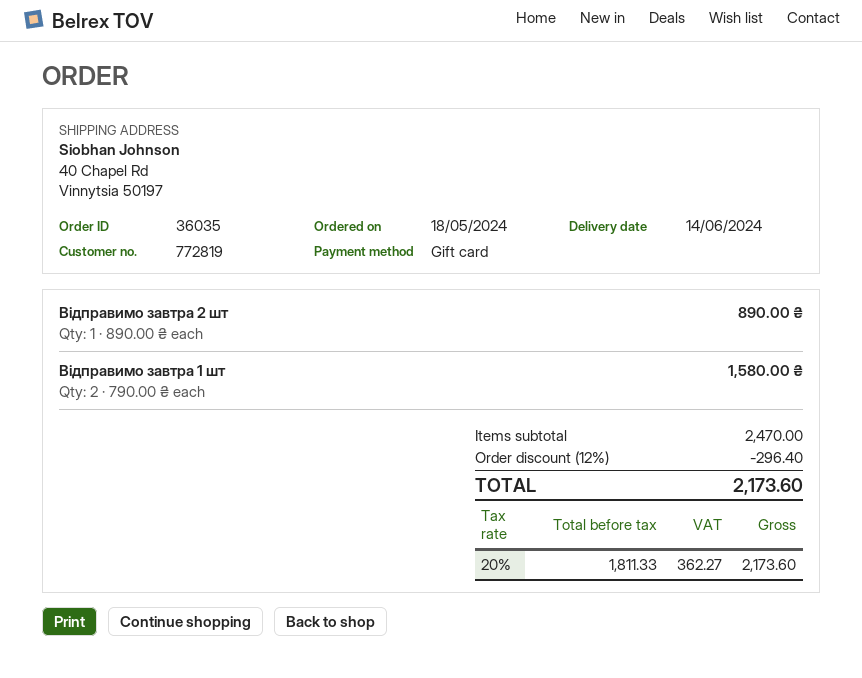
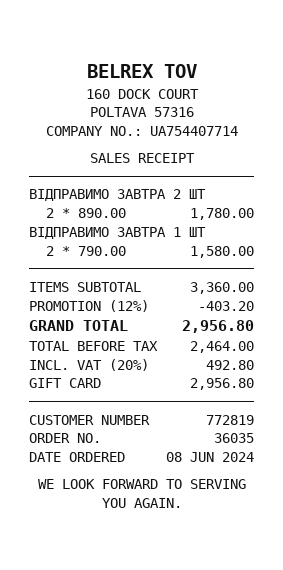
order date: 2024-05-18 -> 2024-06-08
Відправимо завтра 2 шт: 1 x 890.00 = 890.00 -> 2 x 890.00 = 1780.00
subtotal: 2470.00 -> 3360.00
discount: 12% = 296.40 -> 12% = 403.20
net: 1811.33 -> 2464.00
tax: 20% = 362.27 -> 20% = 492.80
total: 2173.60 -> 2956.80

